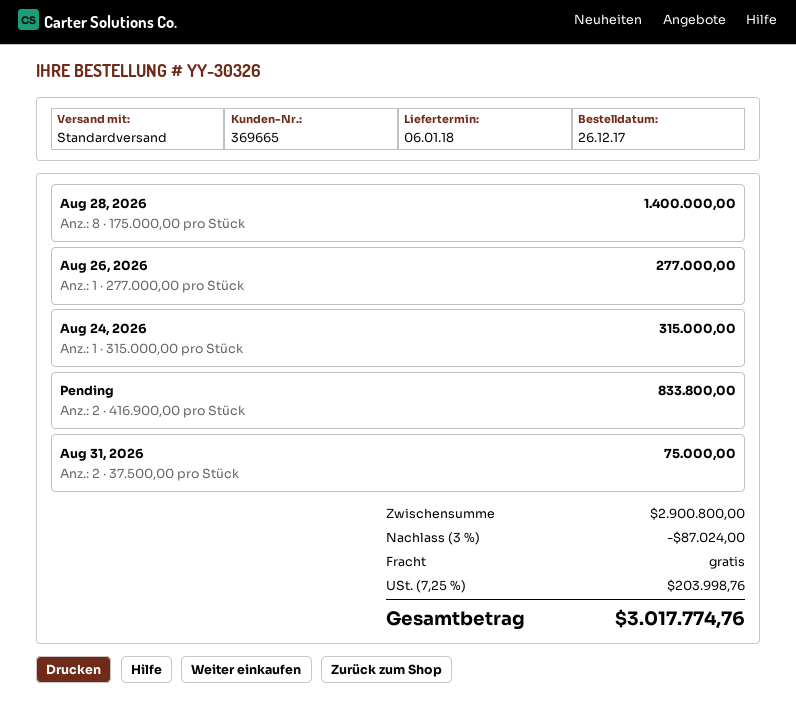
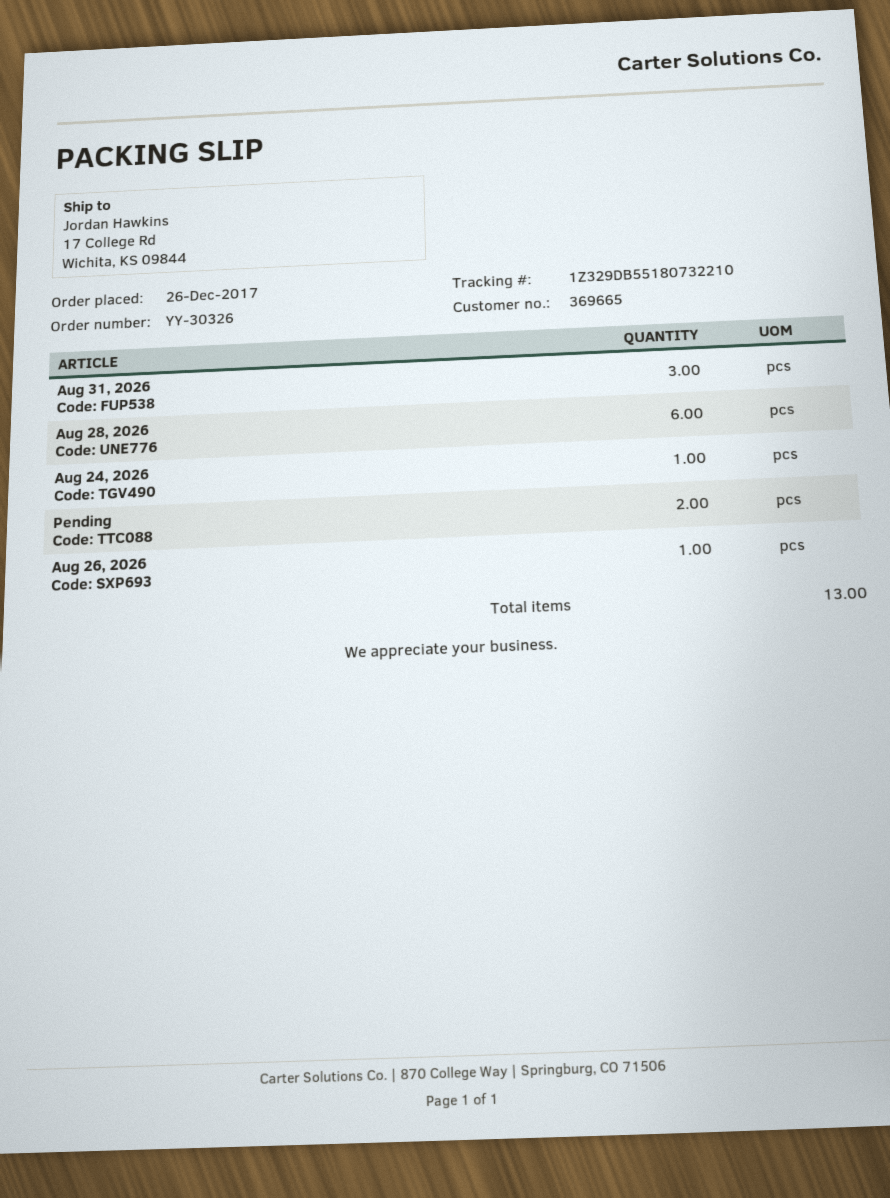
Aug 28, 2026: 8 -> 6
Aug 31, 2026: 2 -> 3

